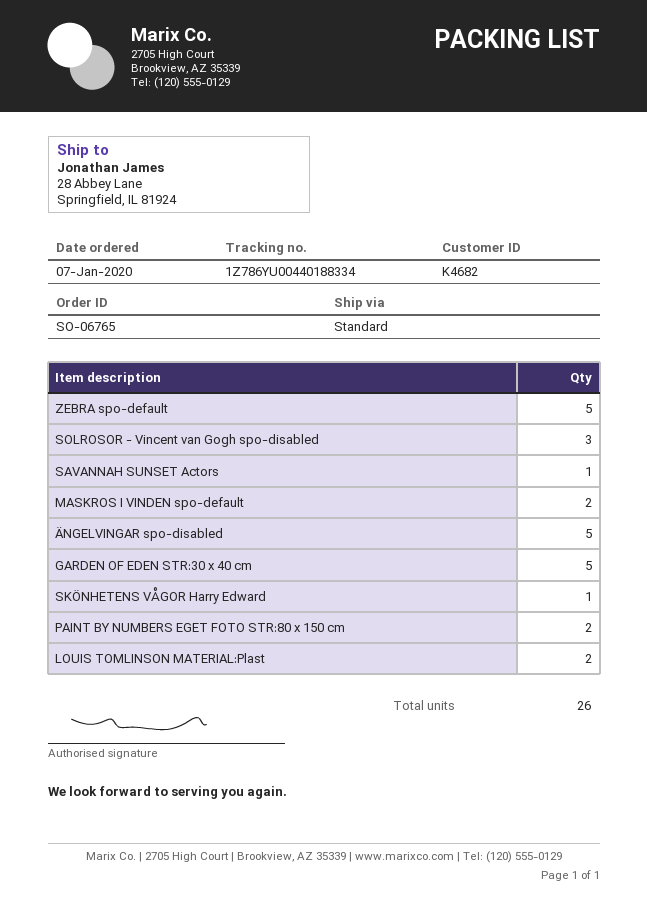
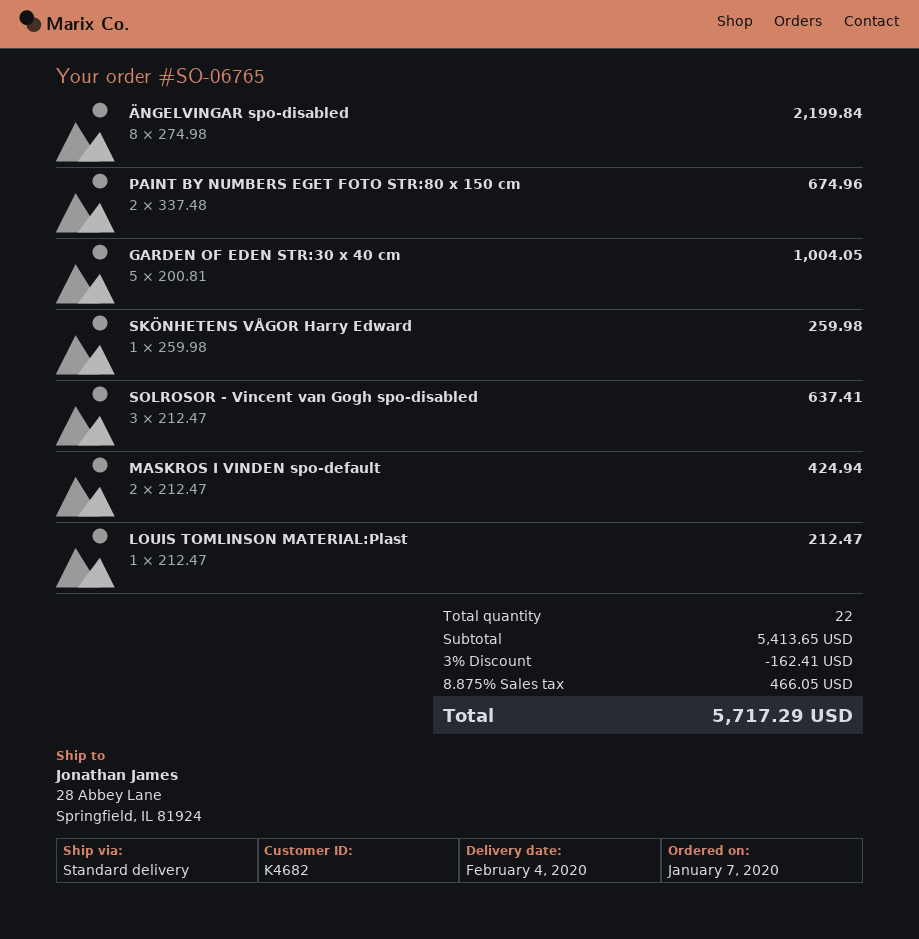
ZEBRA spo-default: 5 -> none
SAVANNAH SUNSET Actors: 1 -> none
ÄNGELVINGAR spo-disabled: 5 -> 8
LOUIS TOMLINSON MATERIAL:Plast: 2 -> 1
total quantity: 26 -> 22

